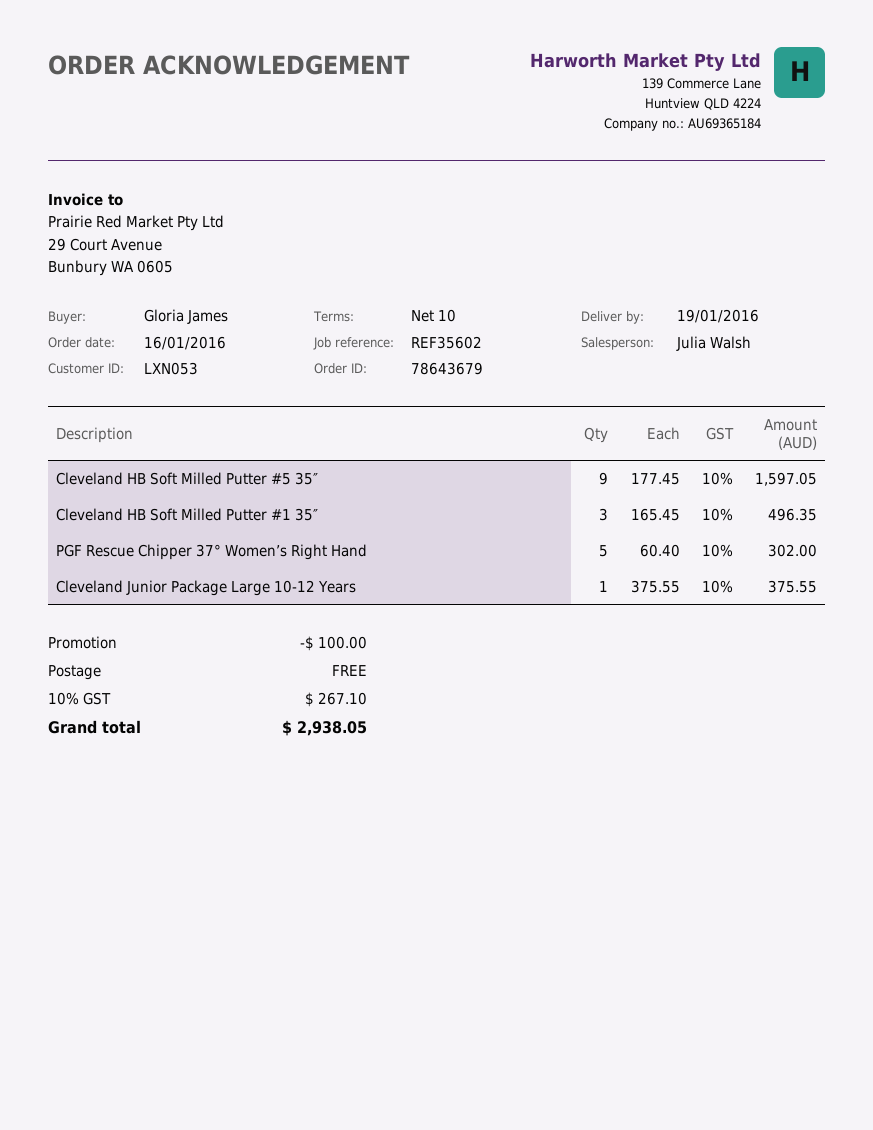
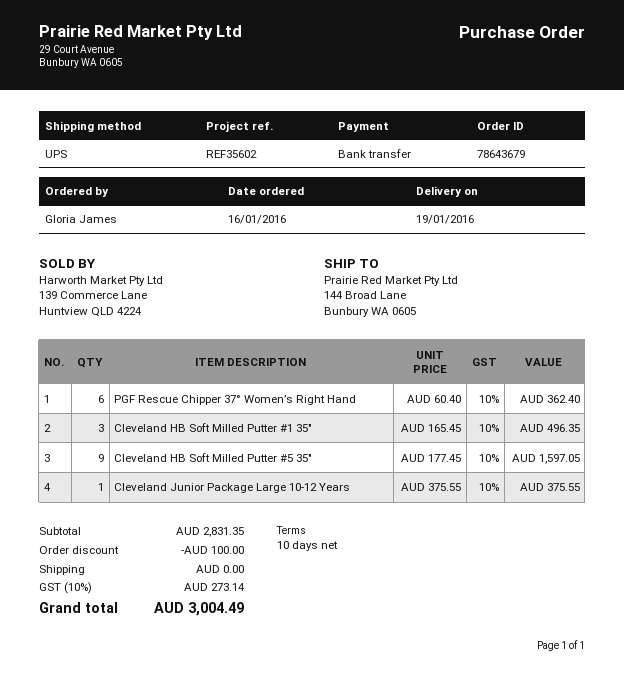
PGF Rescue Chipper 37° Women’s Right Hand: 5 x 60.40 = 302.00 -> 6 x 60.40 = 362.40
tax: 10% = 267.10 -> 10% = 273.14
total: 2938.05 -> 3004.49

